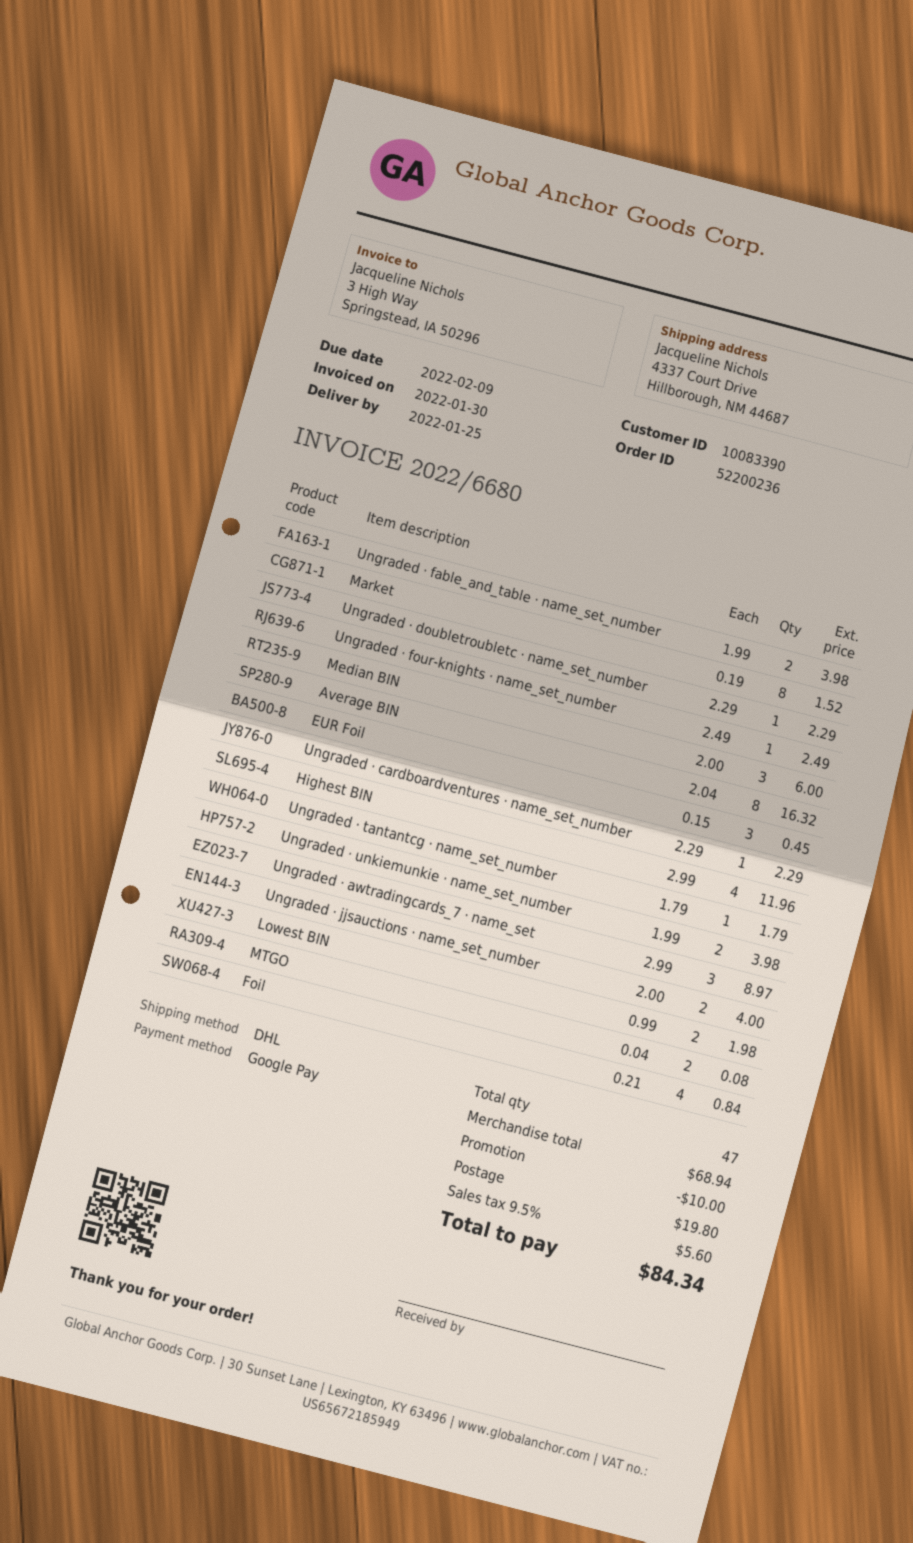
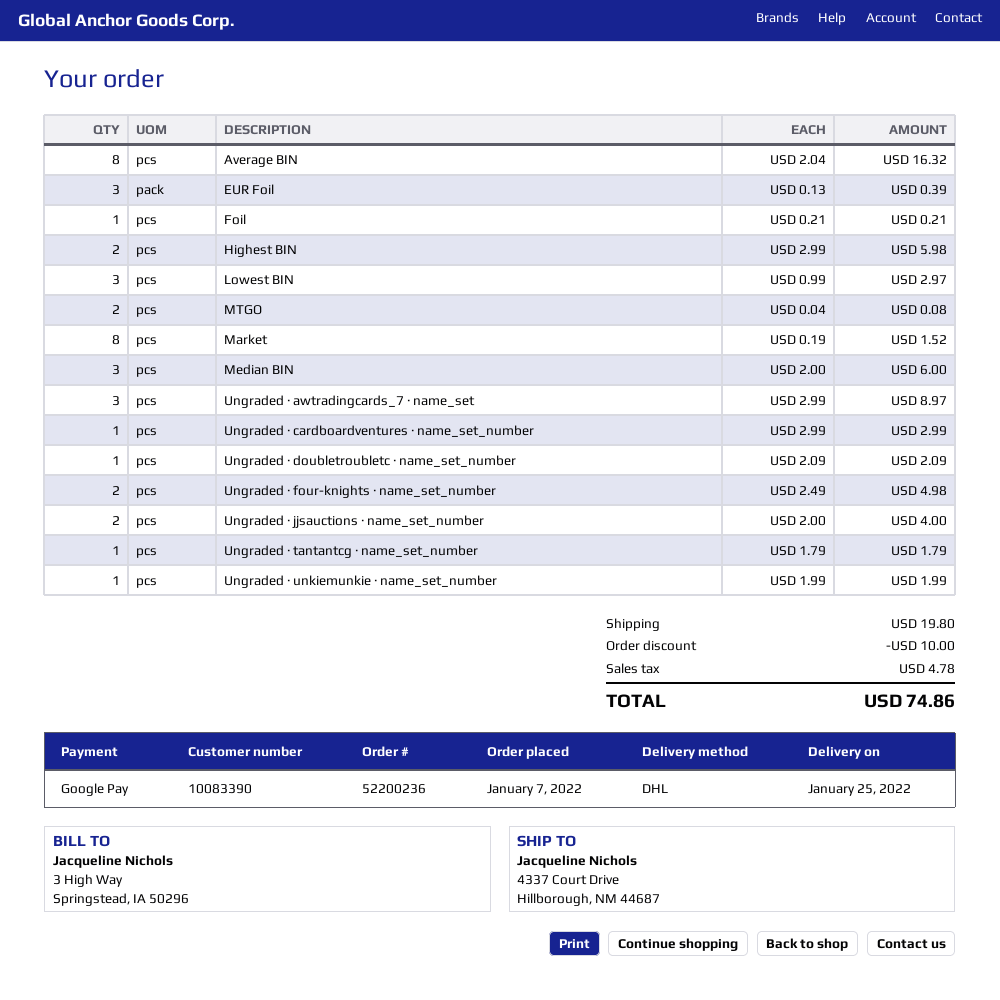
Ungraded · fable_and_table · name_set_number: 2 x 1.99 = 3.98 -> none
Ungraded · doubletroubletc · name_set_number: 1 x 2.29 = 2.29 -> 1 x 2.09 = 2.09
Ungraded · four-knights · name_set_number: 1 x 2.49 = 2.49 -> 2 x 2.49 = 4.98
EUR Foil: 3 x 0.15 = 0.45 -> 3 x 0.13 = 0.39
Ungraded · cardboardventures · name_set_number: 1 x 2.29 = 2.29 -> 1 x 2.99 = 2.99
Highest BIN: 4 x 2.99 = 11.96 -> 2 x 2.99 = 5.98
Ungraded · unkiemunkie · name_set_number: 2 x 1.99 = 3.98 -> 1 x 1.99 = 1.99
Lowest BIN: 2 x 0.99 = 1.98 -> 3 x 0.99 = 2.97
Foil: 4 x 0.21 = 0.84 -> 1 x 0.21 = 0.21
tax: 5.60 -> 4.78
total: 84.34 -> 74.86

